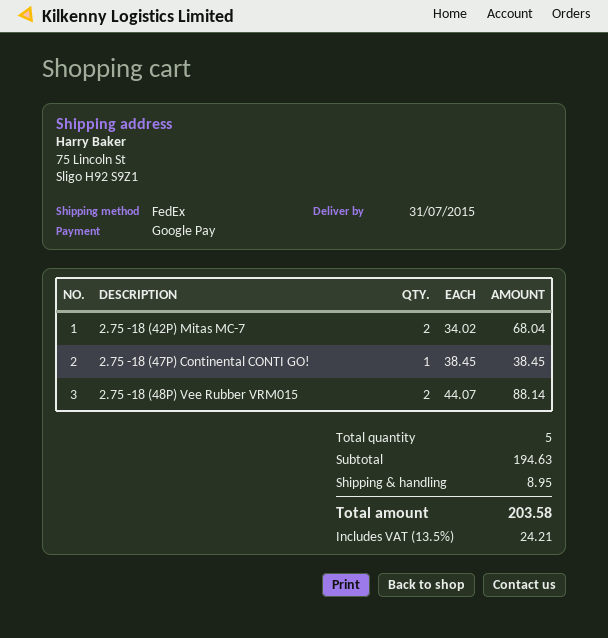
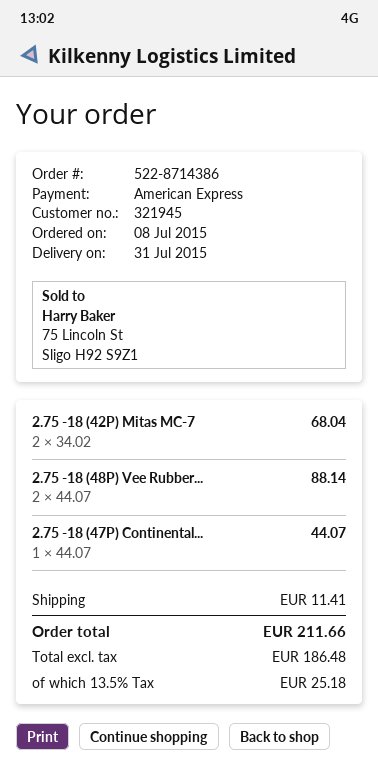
payment method: Google Pay -> American Express
2.75 -18 (47P) Continental CONTI GO!: 1 x 38.45 = 38.45 -> 1 x 44.07 = 44.07
shipping: 8.95 -> 11.41
tax: 13.5% = 24.21 -> 13.5% = 25.18
total: 203.58 -> 211.66

